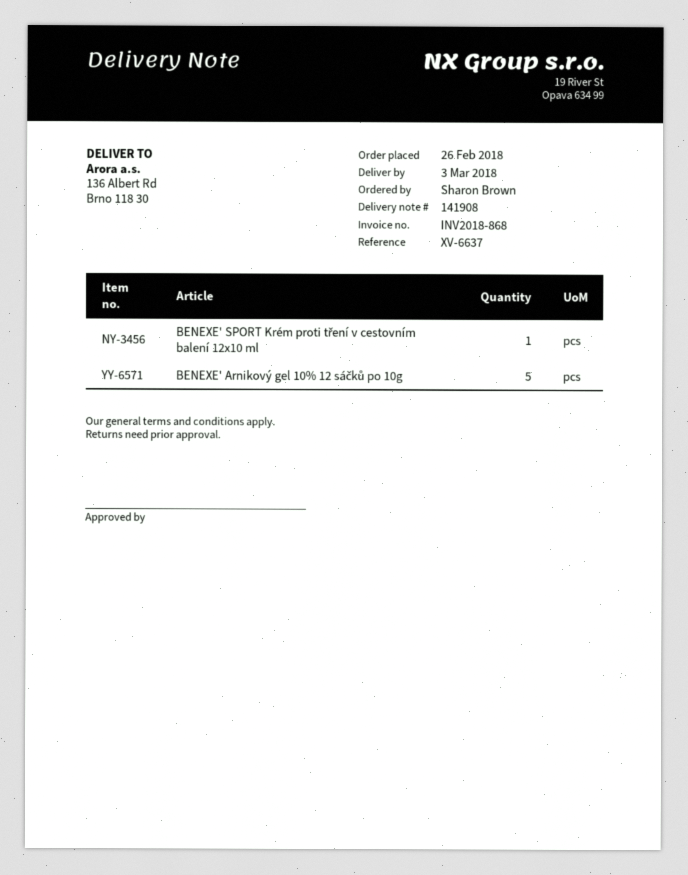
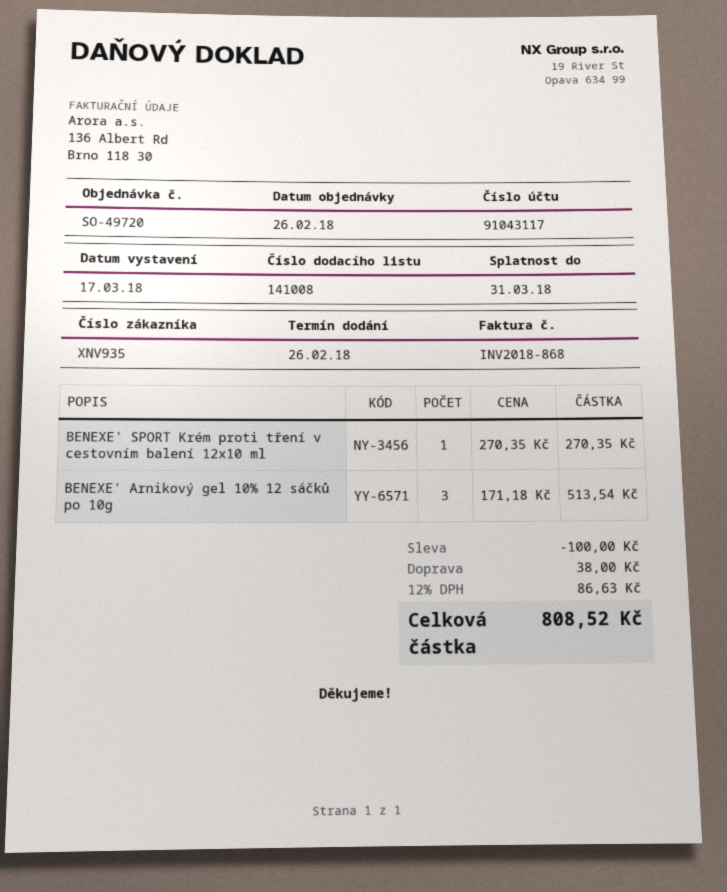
delivery note number: 141908 -> 141008
delivery date: 2018-03-03 -> 2018-02-26
BENEXE' Arnikový gel 10% 12 sáčků po 10g: 5 -> 3

